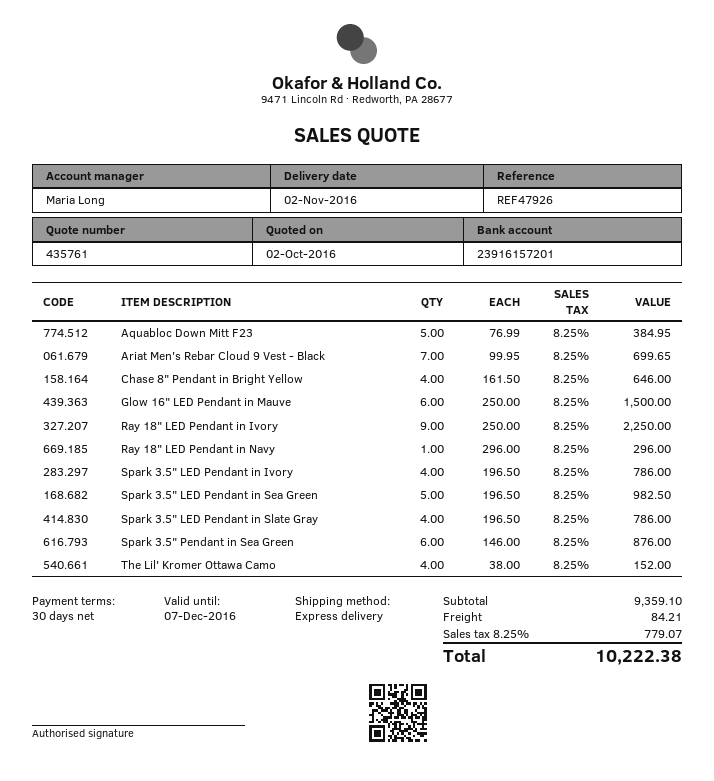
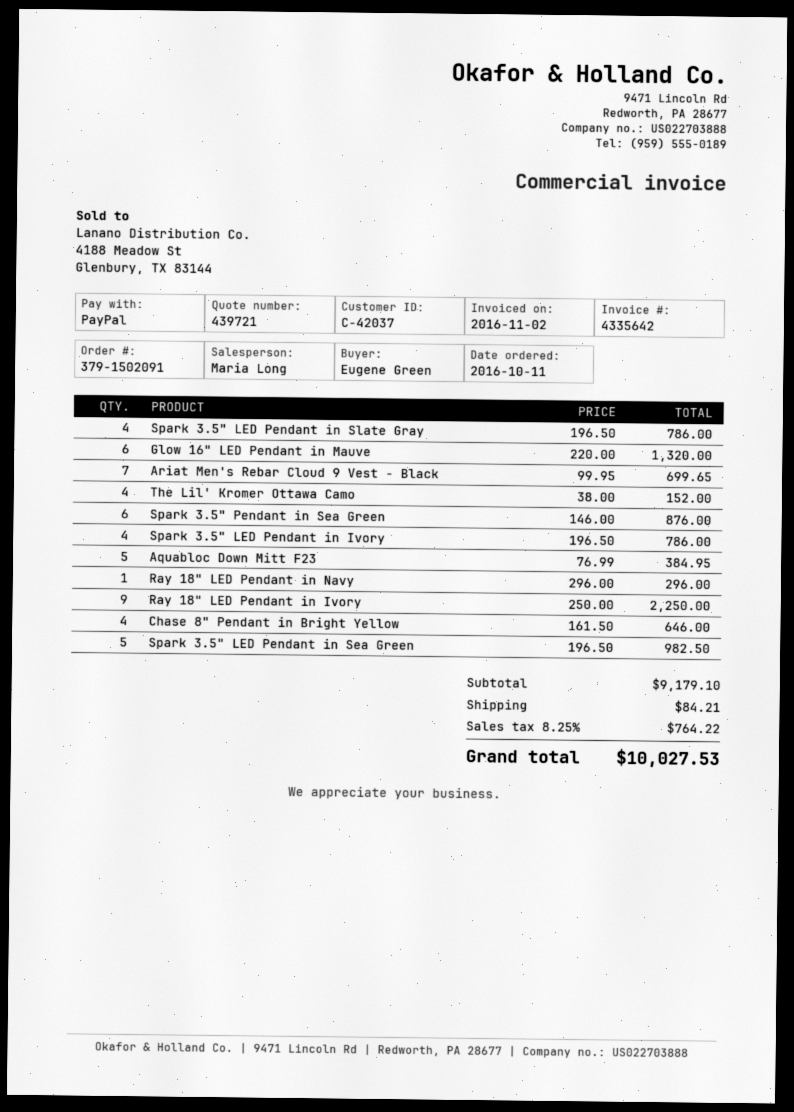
quote number: 435761 -> 439721
Glow 16" LED Pendant in Mauve: 6 x 250.00 = 1500.00 -> 6 x 220.00 = 1320.00
subtotal: 9359.10 -> 9179.10
tax: 8.25% = 779.07 -> 8.25% = 764.22
total: 10222.38 -> 10027.53

